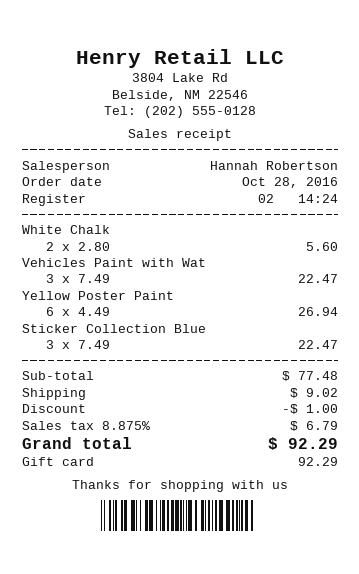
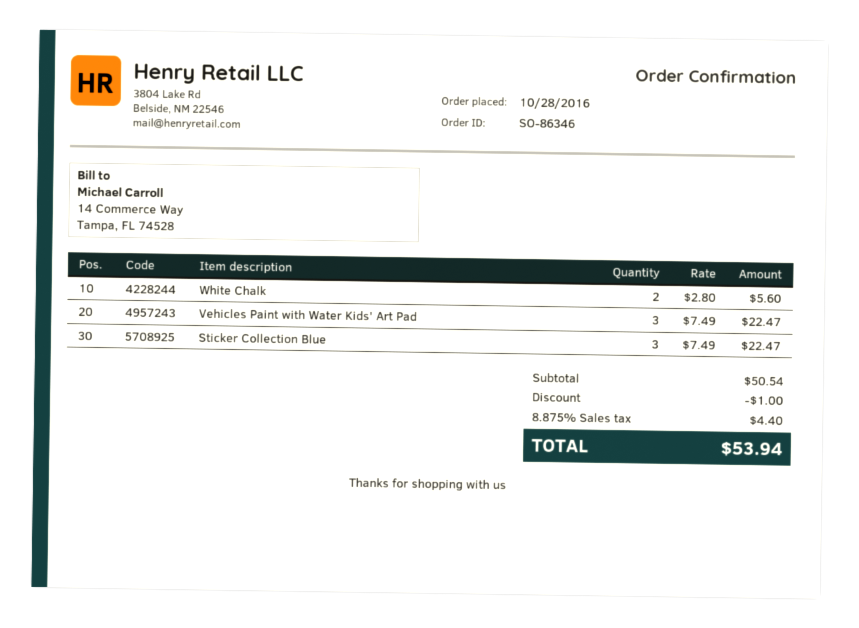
Yellow Poster Paint: 6 x 4.49 = 26.94 -> none
subtotal: 77.48 -> 50.54
shipping: 9.02 -> none
tax: 8.875% = 6.79 -> 8.875% = 4.40
total: 92.29 -> 53.94

